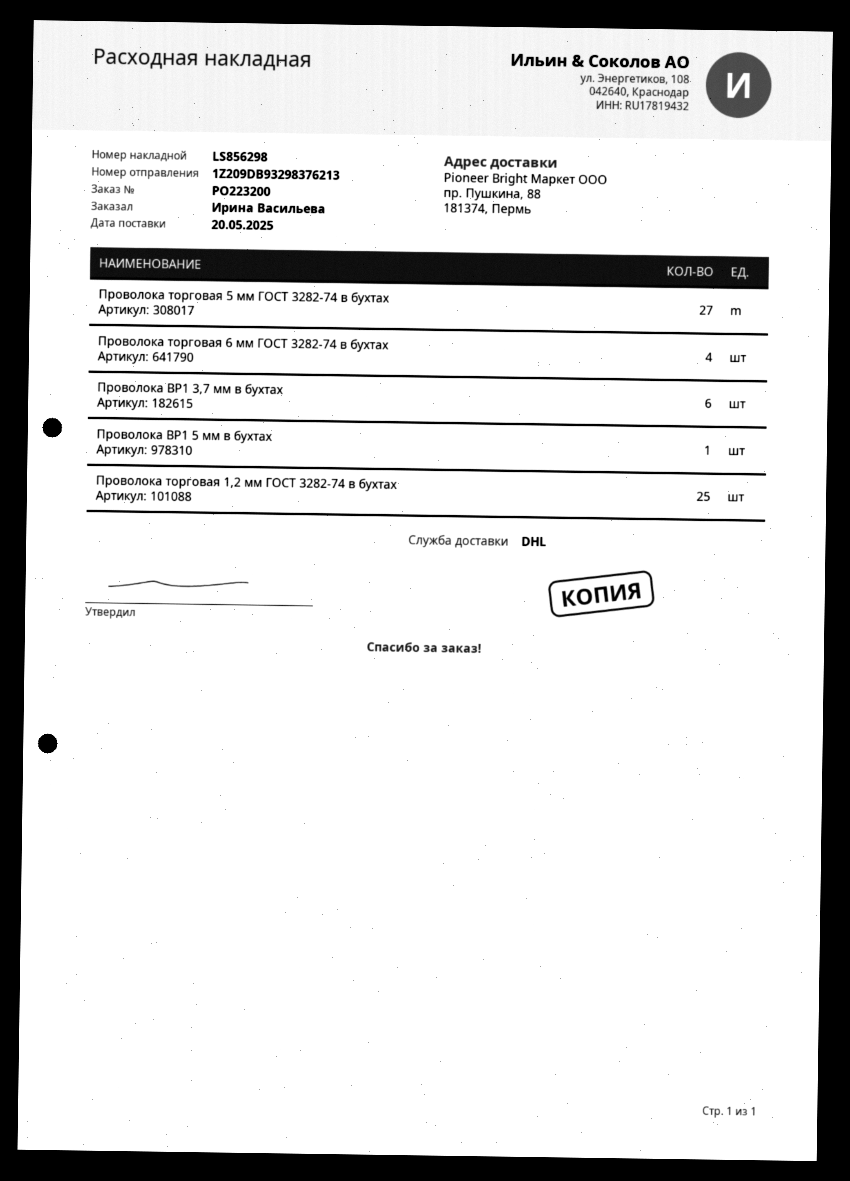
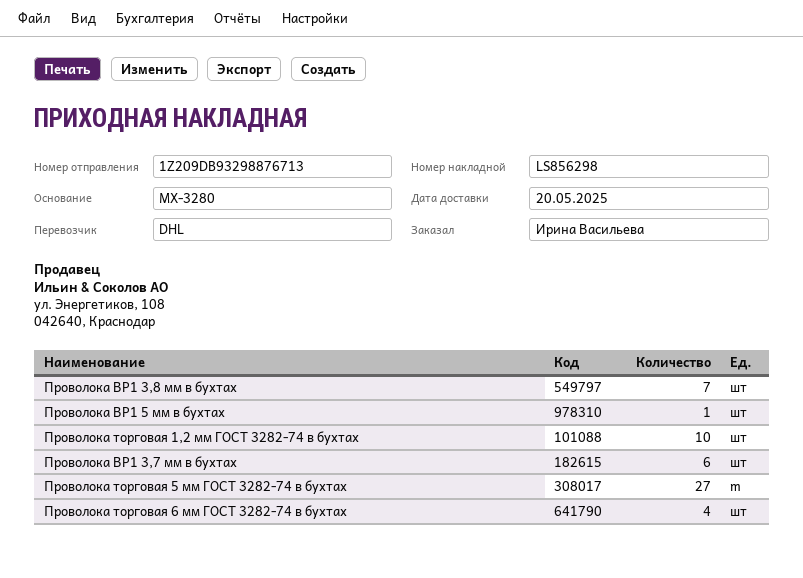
tracking number: 1Z209DB93298376213 -> 1Z209DB93298876713
Проволока торговая 1,2 мм ГОСТ 3282-74 в бухтах: 25 -> 10
Проволока ВР1 3,8 мм в бухтах: none -> 7

